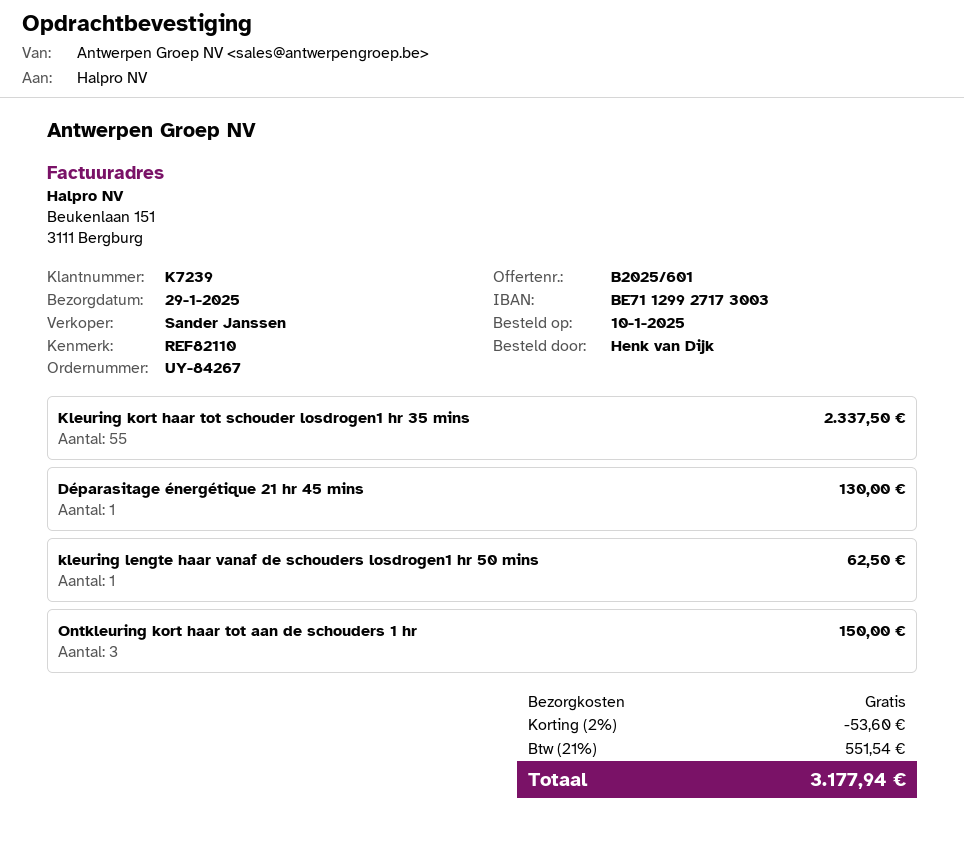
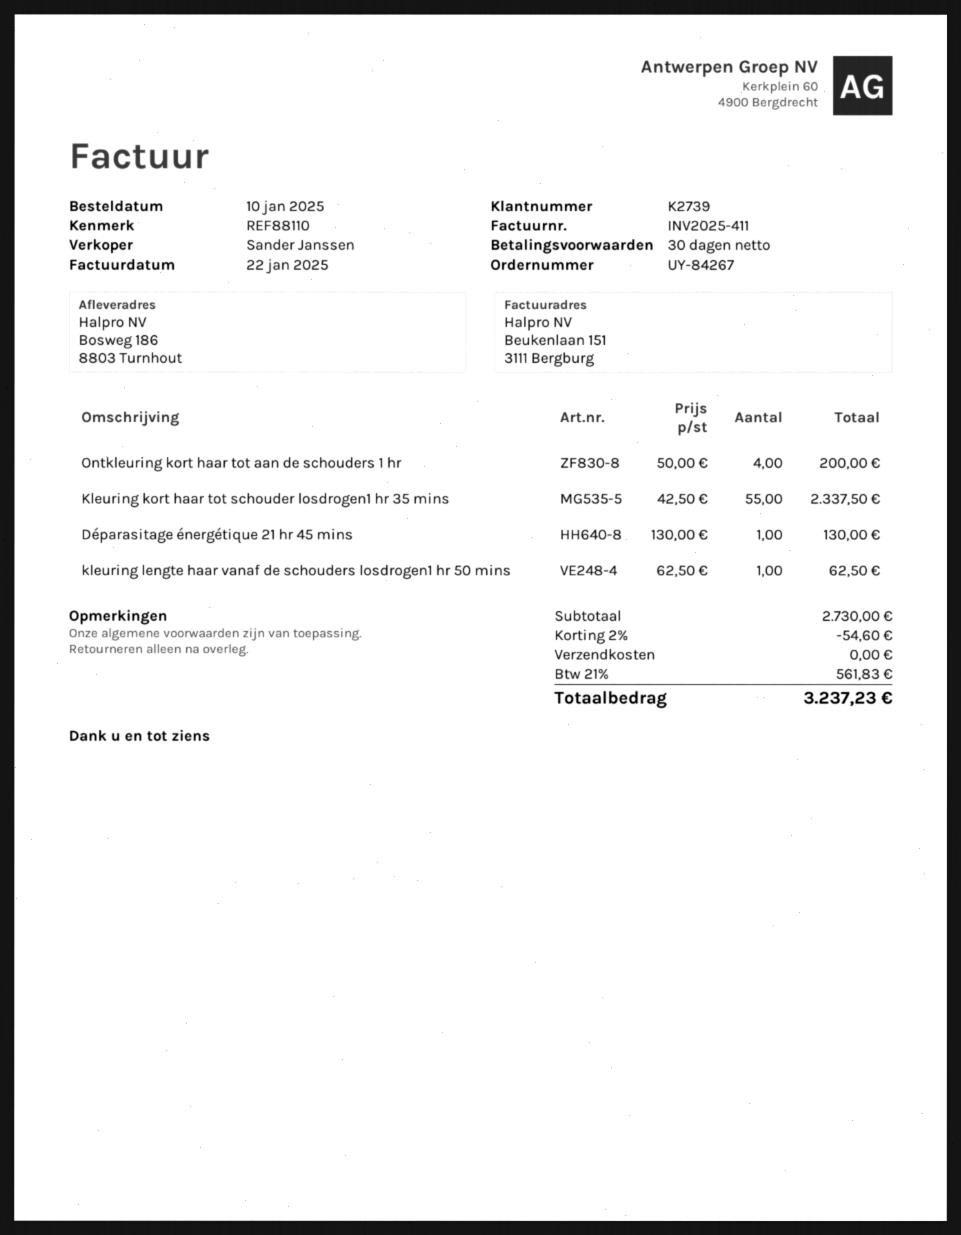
customer number: K7239 -> K2739
reference: REF82110 -> REF88110
Ontkleuring kort haar tot aan de schouders 1 hr: 3 for 150.00 -> 4 for 200.00
discount: 2% = 53.60 -> 2% = 54.60
tax: 21% = 551.54 -> 21% = 561.83
total: 3177.94 -> 3237.23

